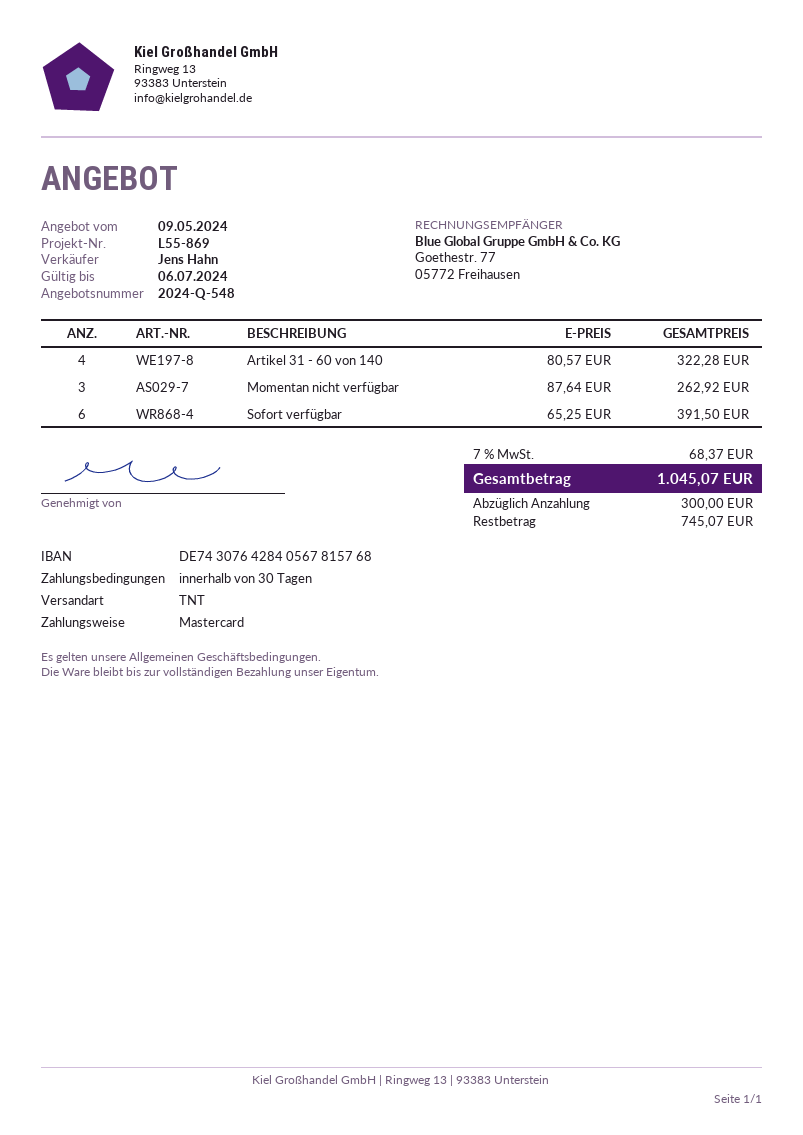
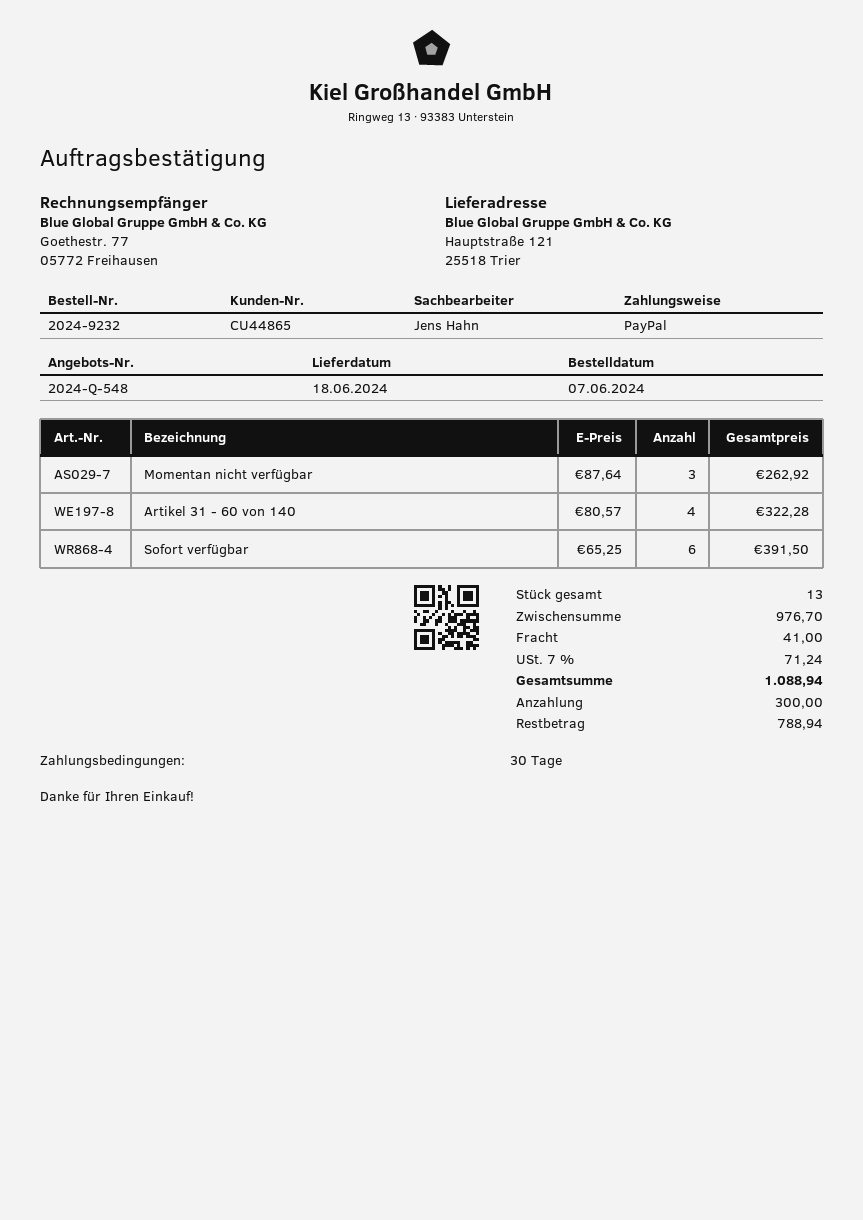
payment method: Mastercard -> PayPal
shipping: none -> 41.00
tax: 7% = 68.37 -> 7% = 71.24
total: 1045.07 -> 1088.94
balance: 745.07 -> 788.94

